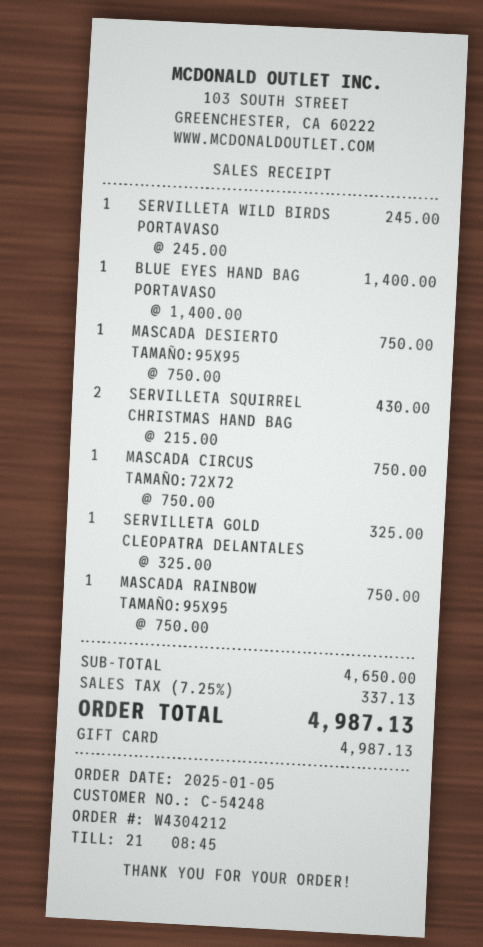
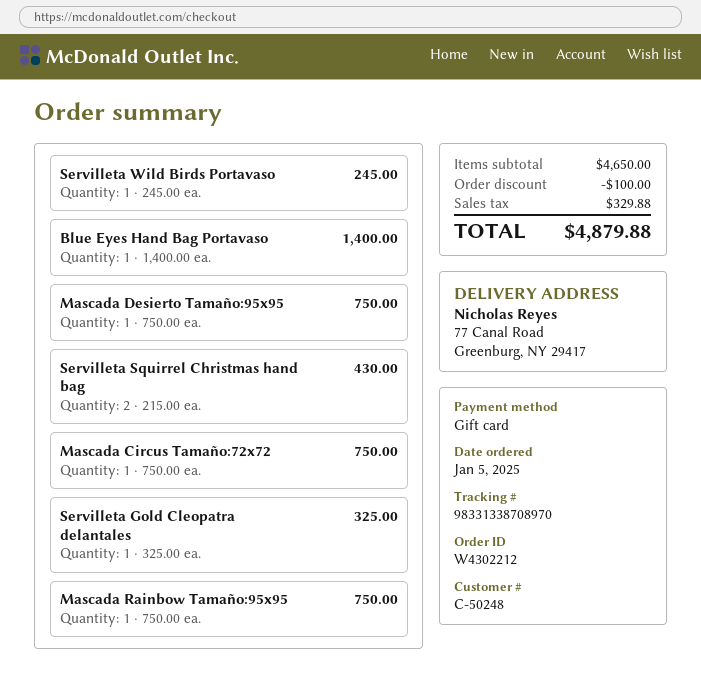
order number: W4304212 -> W4302212
customer number: C-54248 -> C-50248
discount: none -> 100.00
tax: 337.13 -> 329.88
total: 4987.13 -> 4879.88

